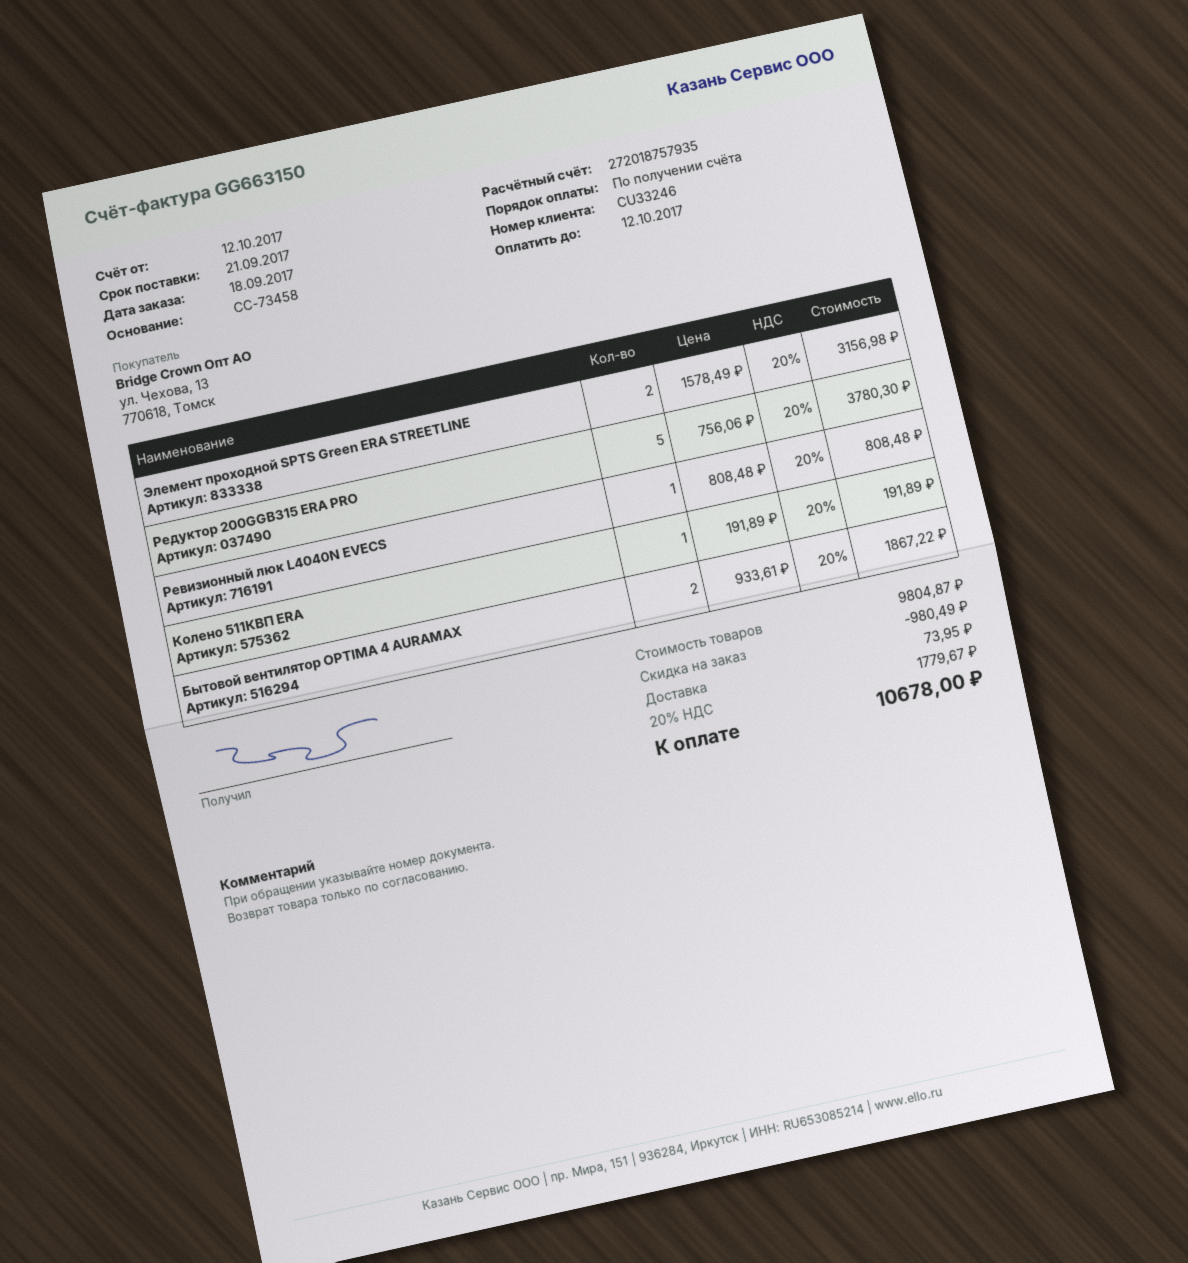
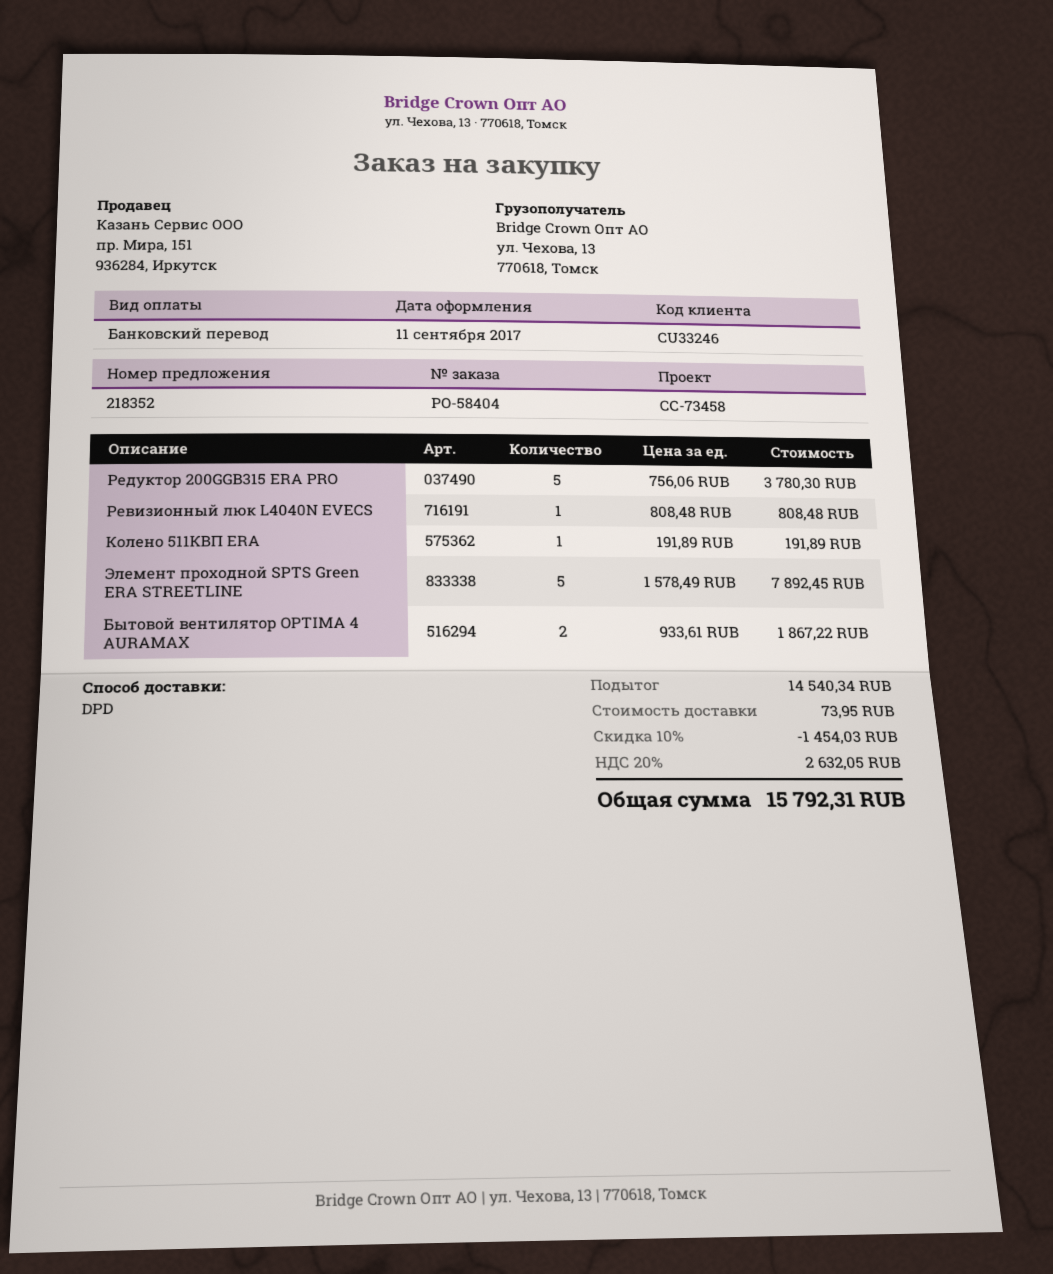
order date: 2017-09-18 -> 2017-09-11
Элемент проходной SPTS Green ERA STREETLINE: 2 x 1578.49 = 3156.98 -> 5 x 1578.49 = 7892.45
subtotal: 9804.87 -> 14540.34
discount: 980.49 -> 1454.03
tax: 20% = 1779.67 -> 20% = 2632.05
total: 10678.00 -> 15792.31

